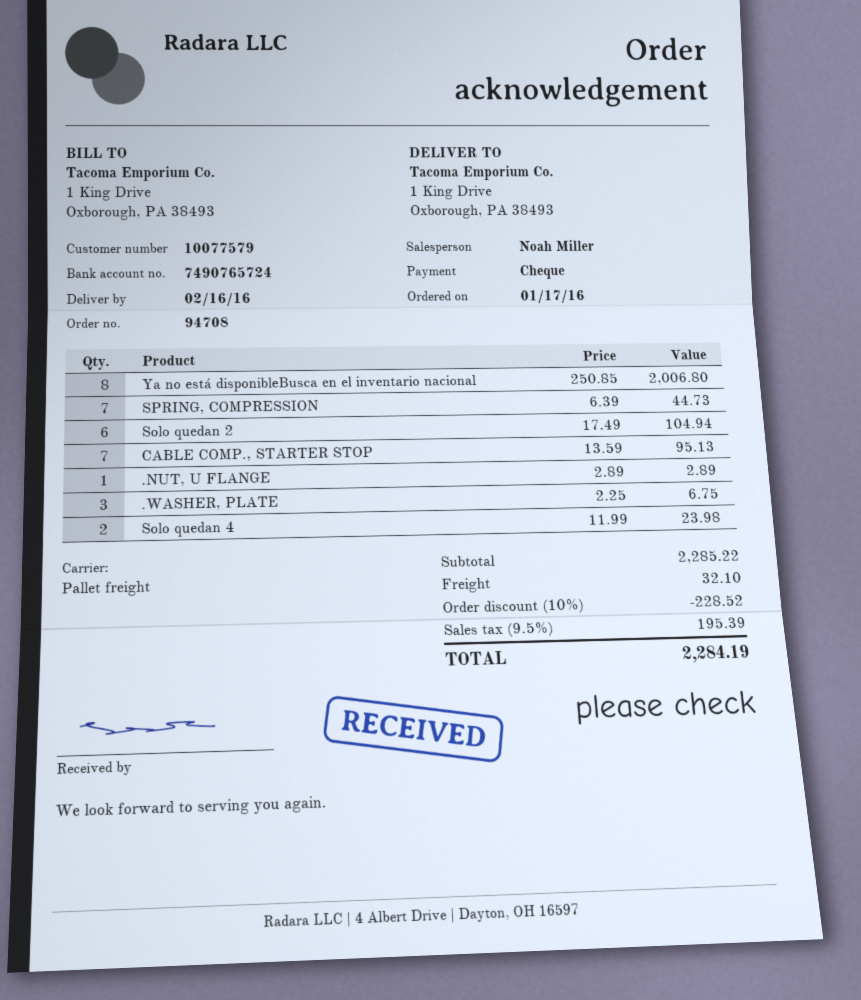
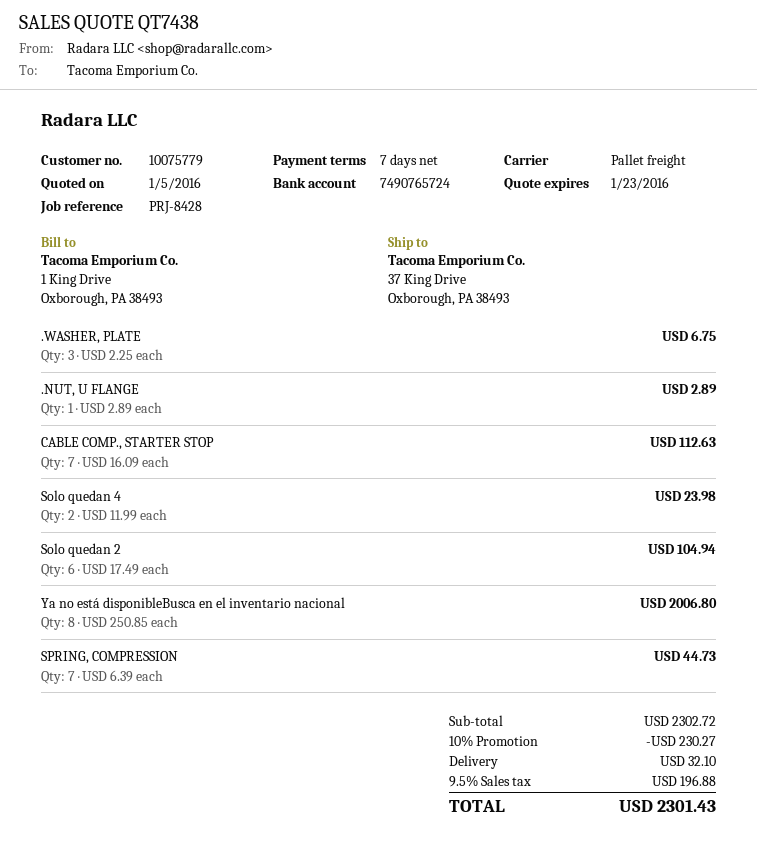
customer number: 10077579 -> 10075779
ship to: 1 King Drive, Oxborough, PA 38493 -> 37 King Drive, Oxborough, PA 38493
CABLE COMP., STARTER STOP: 7 x 13.59 = 95.13 -> 7 x 16.09 = 112.63
subtotal: 2285.22 -> 2302.72
discount: 10% = 228.52 -> 10% = 230.27
tax: 9.5% = 195.39 -> 9.5% = 196.88
total: 2284.19 -> 2301.43

